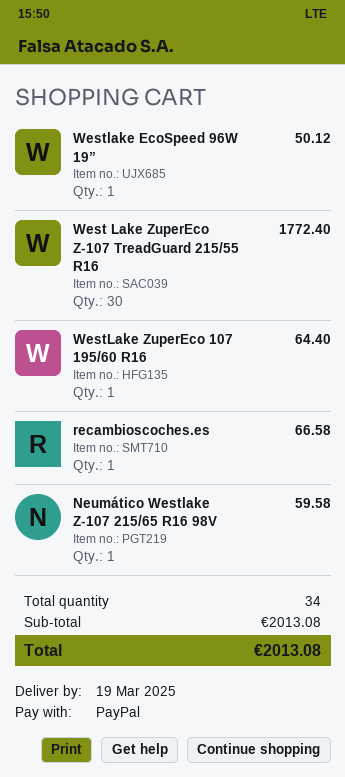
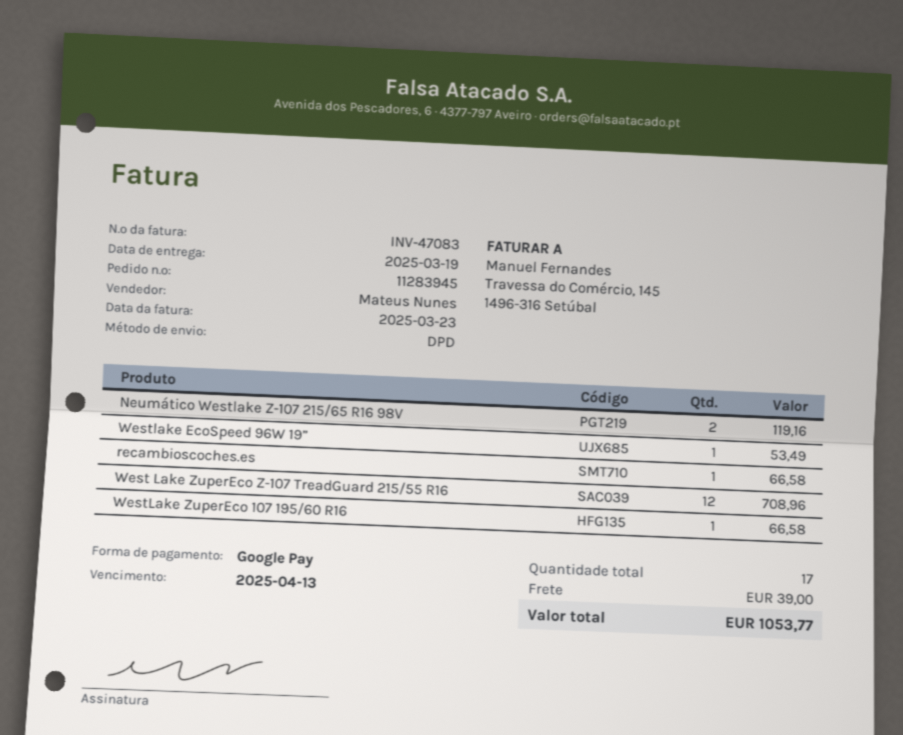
payment method: PayPal -> Google Pay
Westlake EcoSpeed 96W 19”: 1 for 50.12 -> 1 for 53.49
West Lake ZuperEco Z-107 TreadGuard 215/55 R16: 30 for 1772.40 -> 12 for 708.96
WestLake ZuperEco 107 195/60 R16: 1 for 64.40 -> 1 for 66.58
Neumático Westlake Z-107 215/65 R16 98V: 1 for 59.58 -> 2 for 119.16
total quantity: 34 -> 17
shipping: none -> 39.00
total: 2013.08 -> 1053.77

